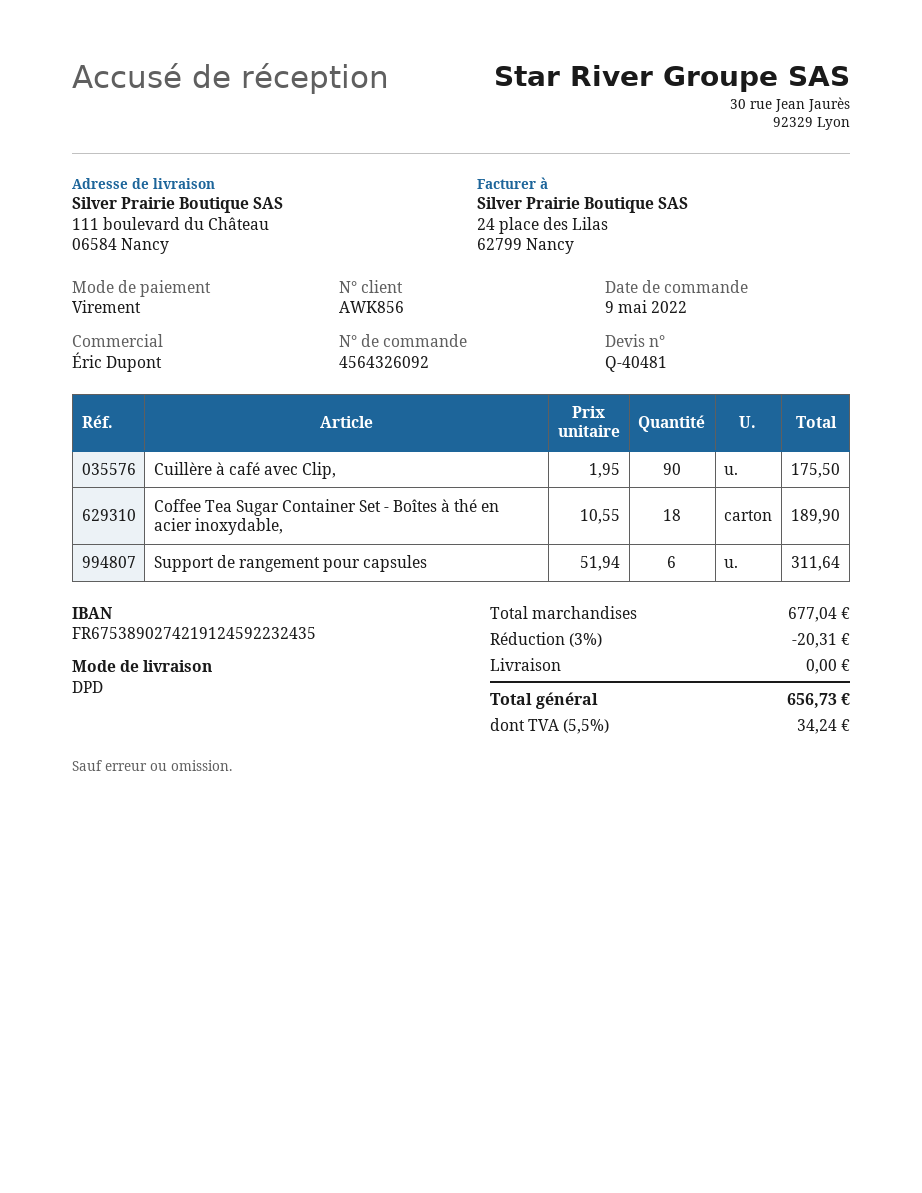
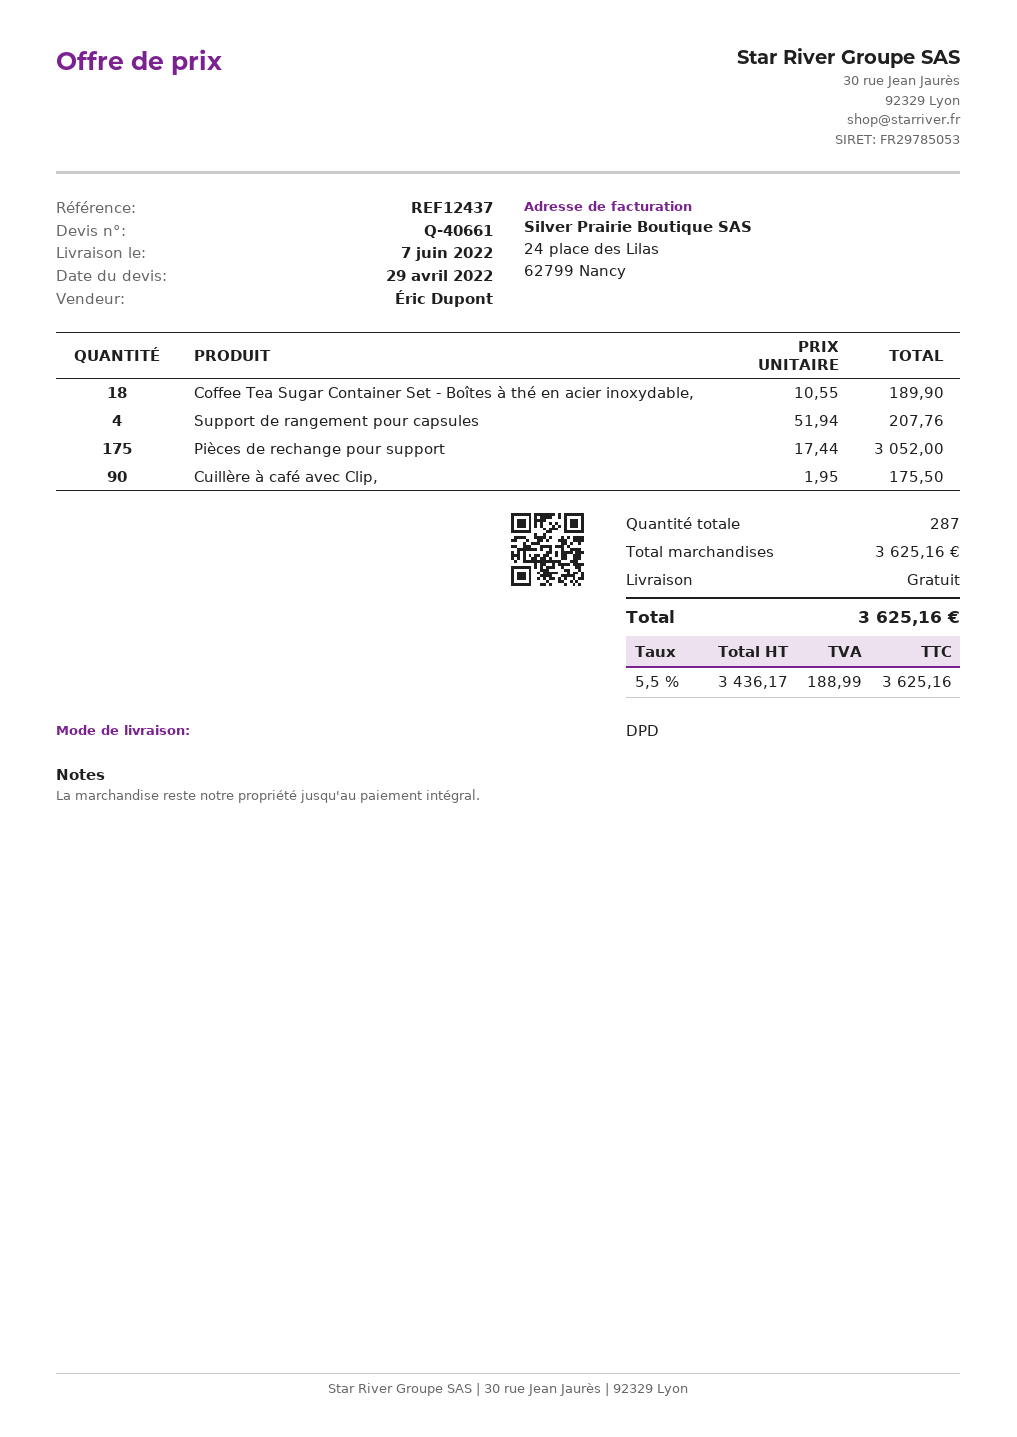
quote number: Q-40481 -> Q-40661
Support de rangement pour capsules: 6 x 51.94 = 311.64 -> 4 x 51.94 = 207.76
Pièces de rechange pour support: none -> 175 x 17.44 = 3052.00
subtotal: 677.04 -> 3625.16
discount: 3% = 20.31 -> none
tax: 5.5% = 34.24 -> 5.5% = 188.99
total: 656.73 -> 3625.16

